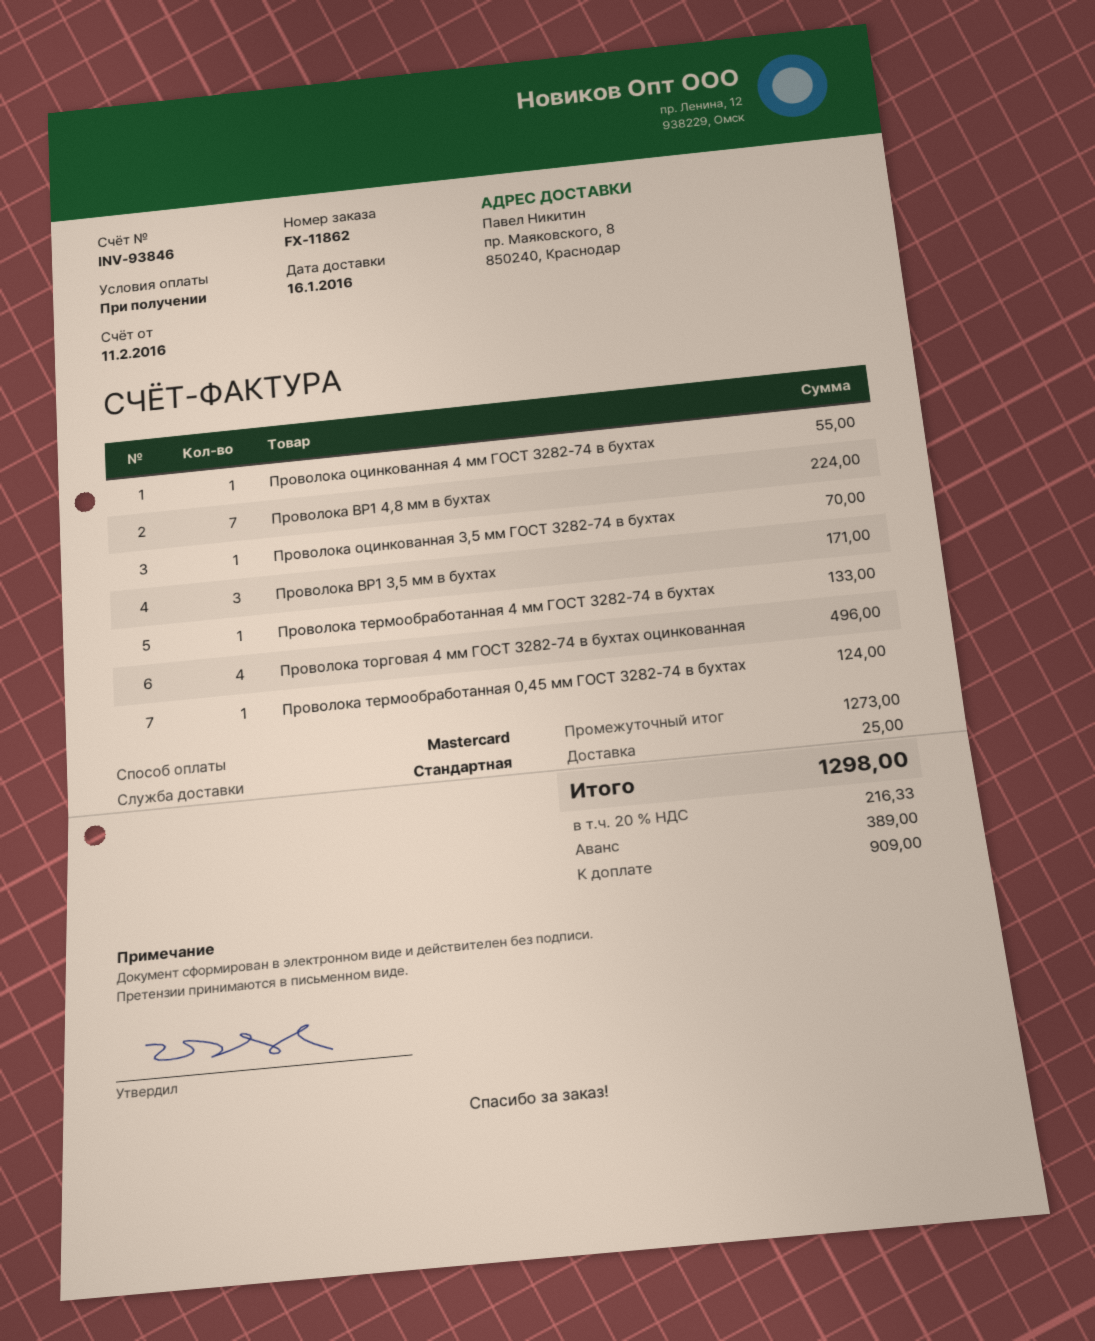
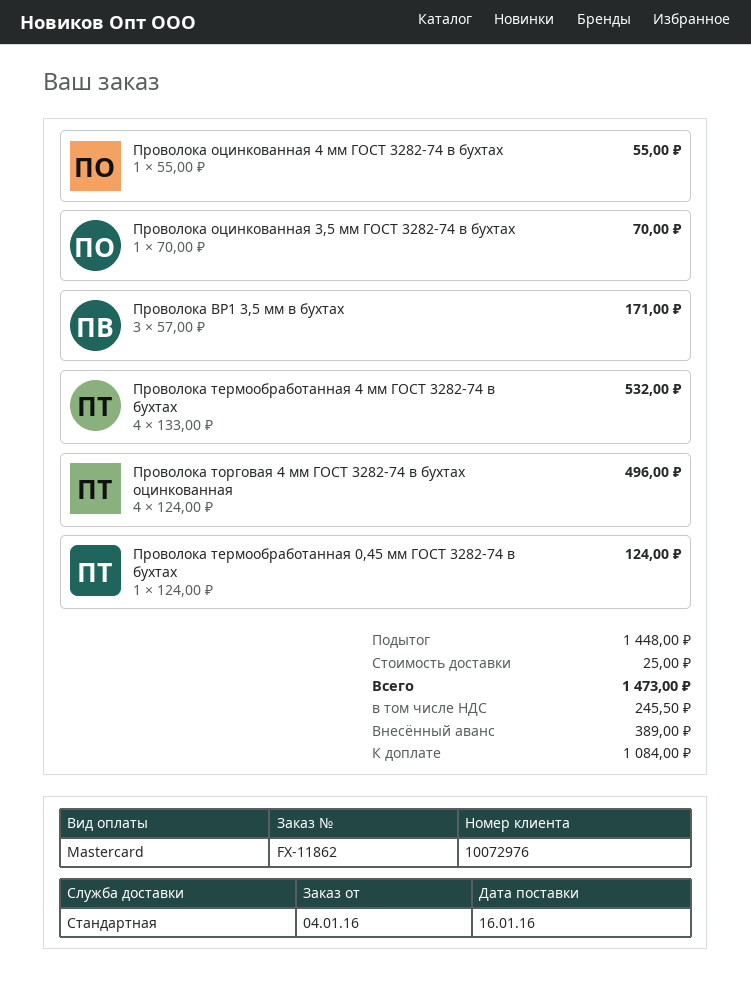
Проволока ВР1 4,8 мм в бухтах: 7 for 224.00 -> none
Проволока термообработанная 4 мм ГОСТ 3282-74 в бухтах: 1 for 133.00 -> 4 for 532.00
subtotal: 1273.00 -> 1448.00
tax: 216.33 -> 245.50
total: 1298.00 -> 1473.00
balance: 909.00 -> 1084.00

